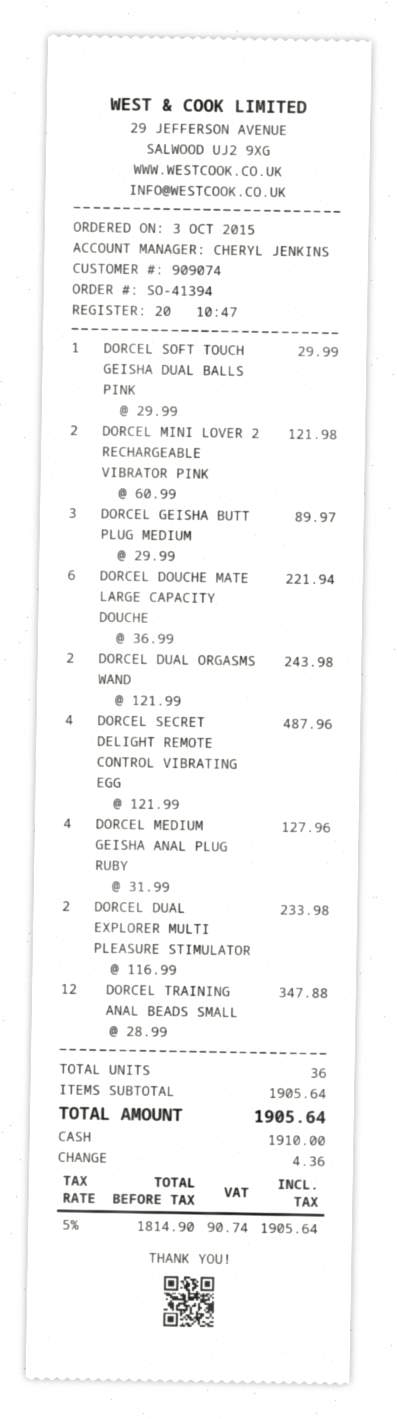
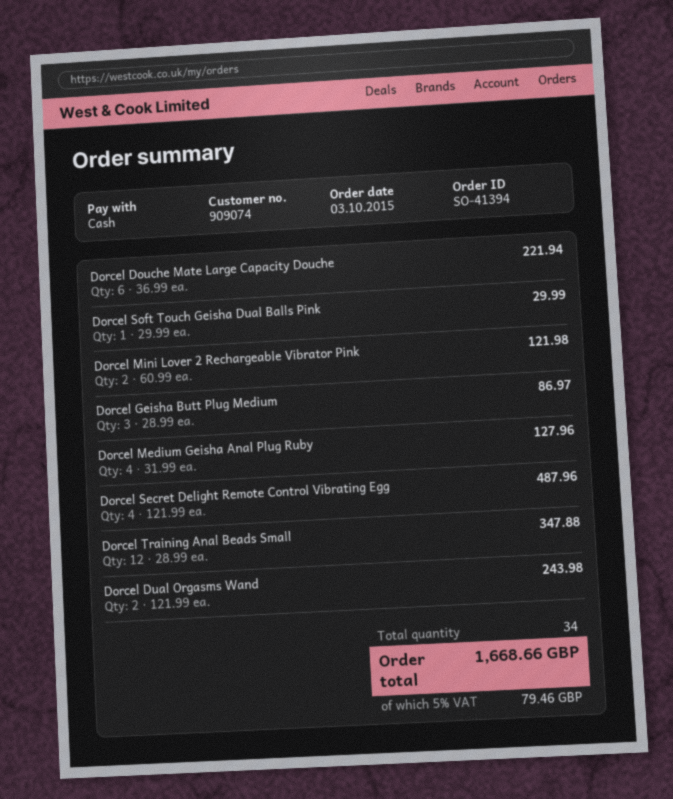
DORCEL GEISHA BUTT PLUG MEDIUM: 3 x 29.99 = 89.97 -> 3 x 28.99 = 86.97
DORCEL DUAL EXPLORER MULTI PLEASURE STIMULATOR: 2 x 116.99 = 233.98 -> none
total quantity: 36 -> 34
tax: 5% = 90.74 -> 5% = 79.46
total: 1905.64 -> 1668.66

